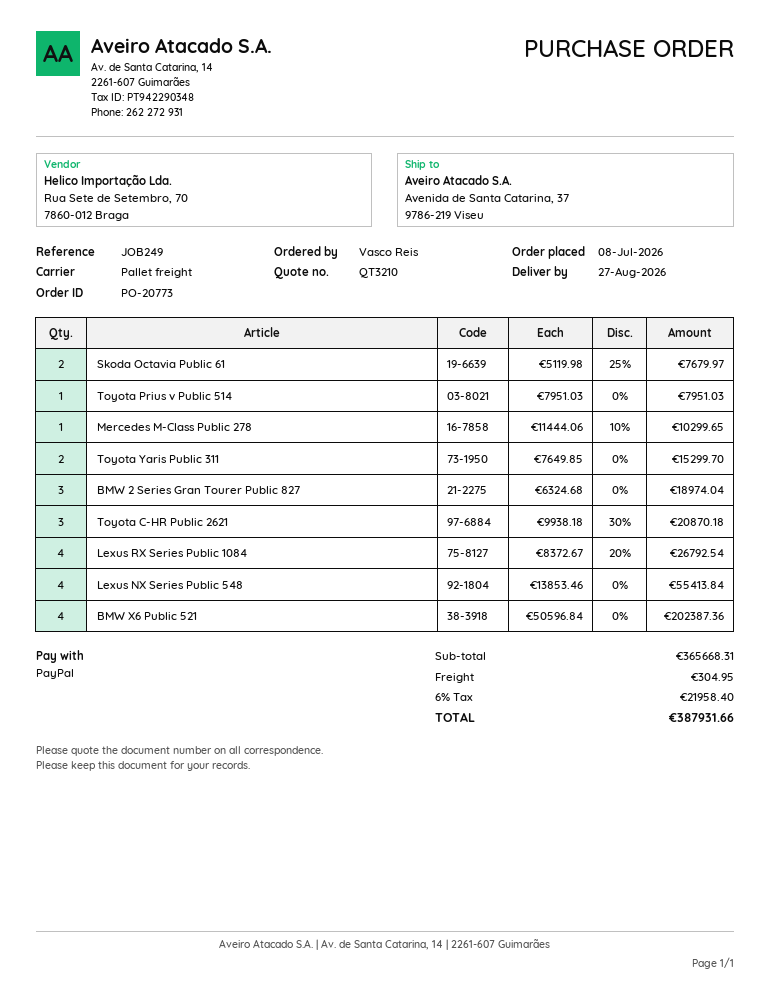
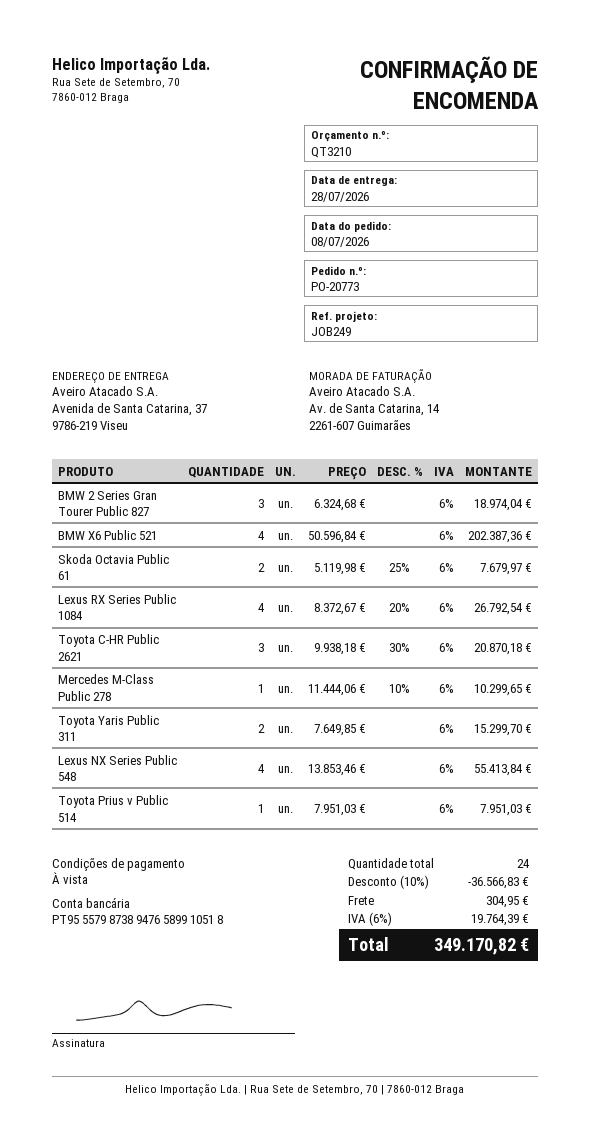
delivery date: 2026-08-27 -> 2026-07-28
discount: none -> 10% = 36566.83
tax: 6% = 21958.40 -> 6% = 19764.39
total: 387931.66 -> 349170.82

